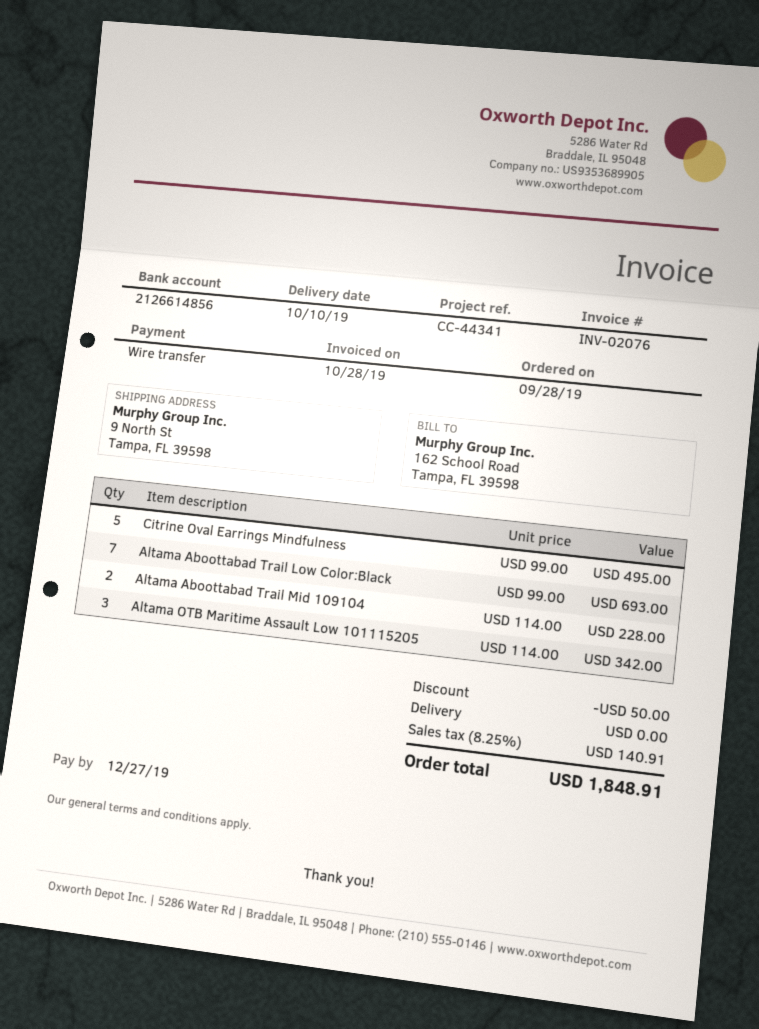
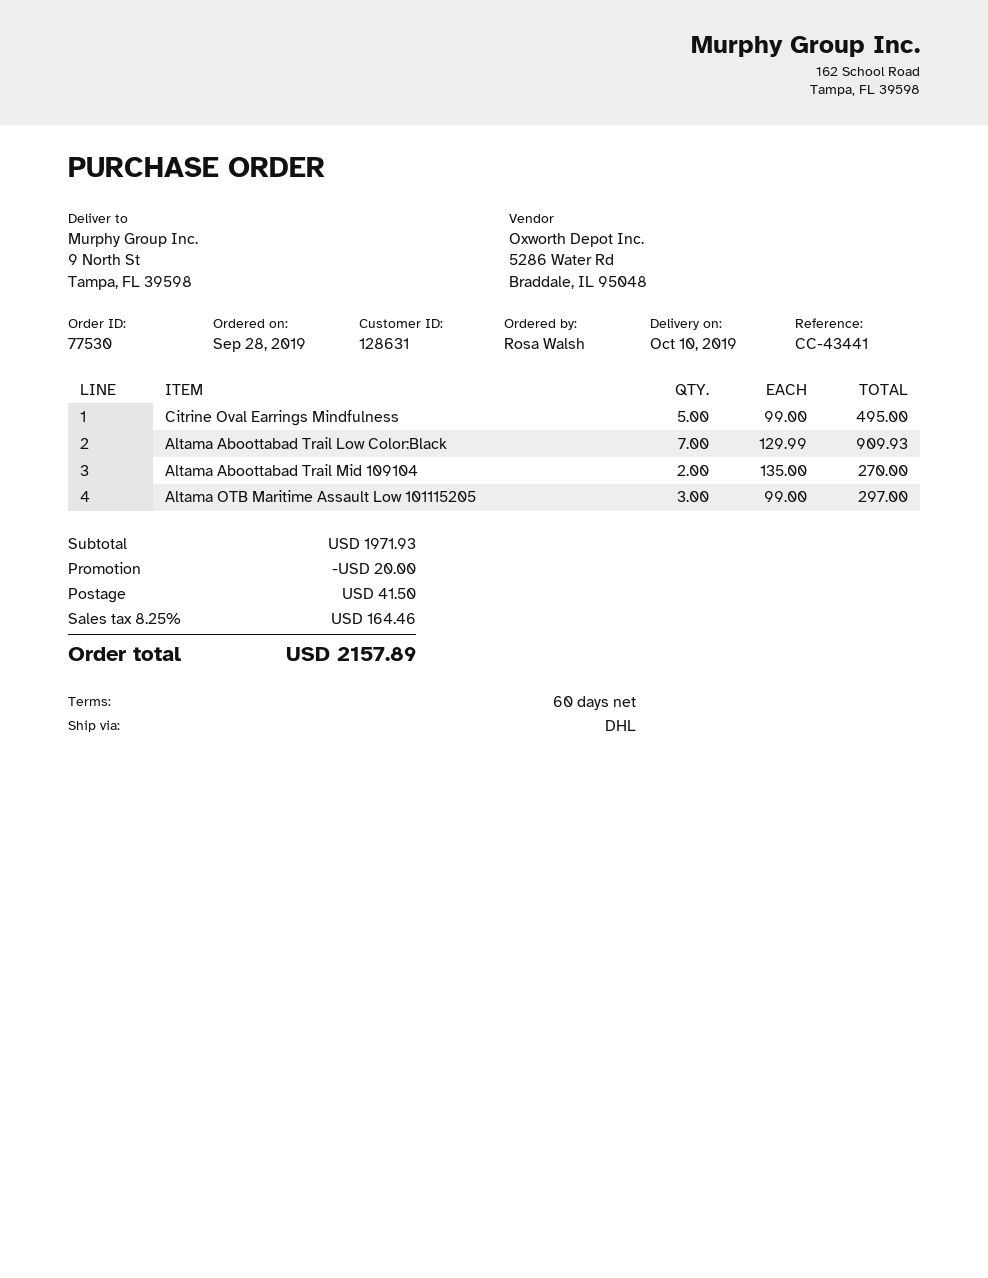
reference: CC-44341 -> CC-43441
Altama Aboottabad Trail Low Color:Black: 7 x 99.00 = 693.00 -> 7 x 129.99 = 909.93
Altama Aboottabad Trail Mid 109104: 2 x 114.00 = 228.00 -> 2 x 135.00 = 270.00
Altama OTB Maritime Assault Low 101115205: 3 x 114.00 = 342.00 -> 3 x 99.00 = 297.00
discount: 50.00 -> 20.00
shipping: 0.00 -> 41.50
tax: 8.25% = 140.91 -> 8.25% = 164.46
total: 1848.91 -> 2157.89

